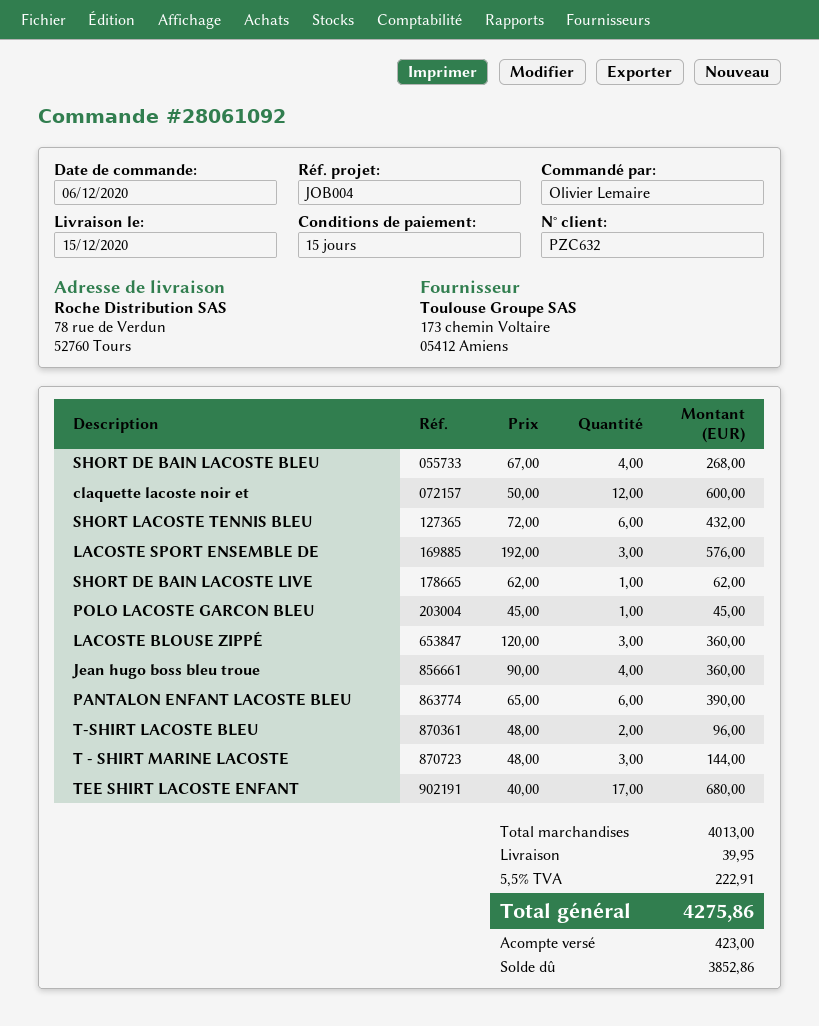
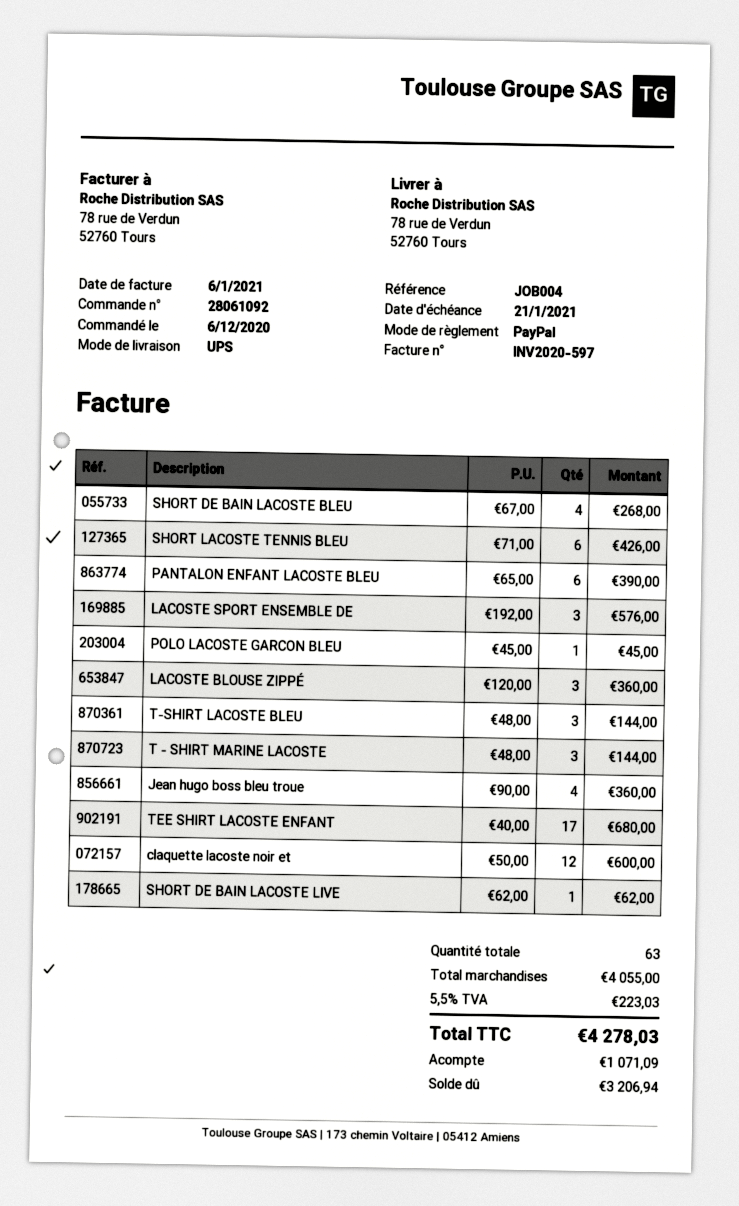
SHORT LACOSTE TENNIS BLEU: 6 x 72.00 = 432.00 -> 6 x 71.00 = 426.00
T-SHIRT LACOSTE BLEU: 2 x 48.00 = 96.00 -> 3 x 48.00 = 144.00
subtotal: 4013.00 -> 4055.00
shipping: 39.95 -> none
tax: 5.5% = 222.91 -> 5.5% = 223.03
total: 4275.86 -> 4278.03
deposit: 423.00 -> 1071.09
balance: 3852.86 -> 3206.94

